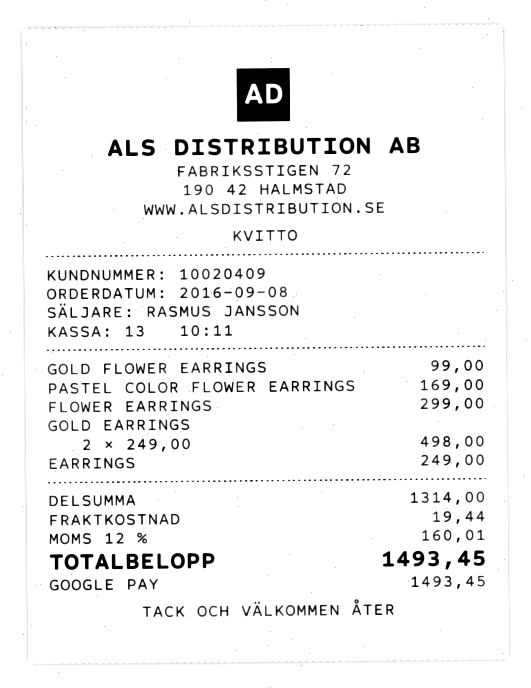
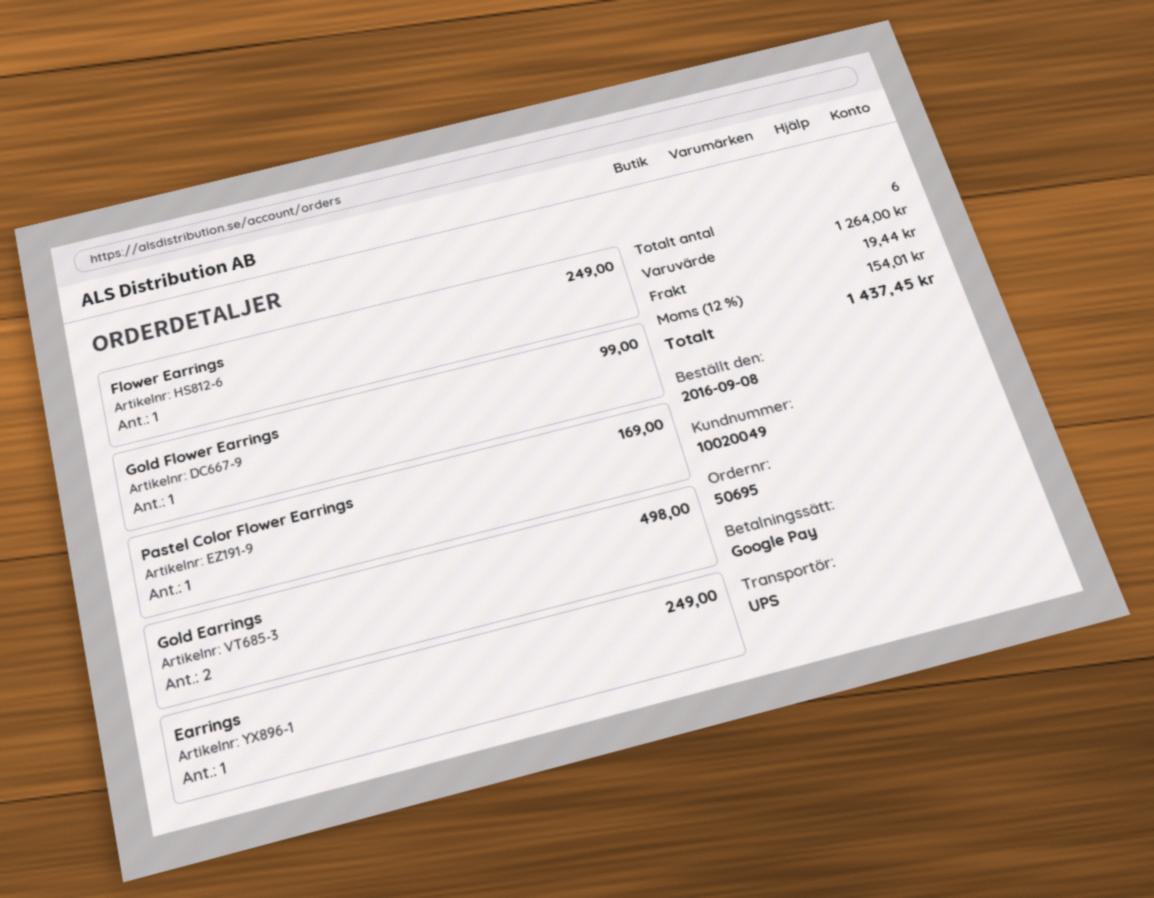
customer number: 10020409 -> 10020049
FLOWER EARRINGS: 1 for 299.00 -> 1 for 249.00
subtotal: 1314.00 -> 1264.00
tax: 12% = 160.01 -> 12% = 154.01
total: 1493.45 -> 1437.45

